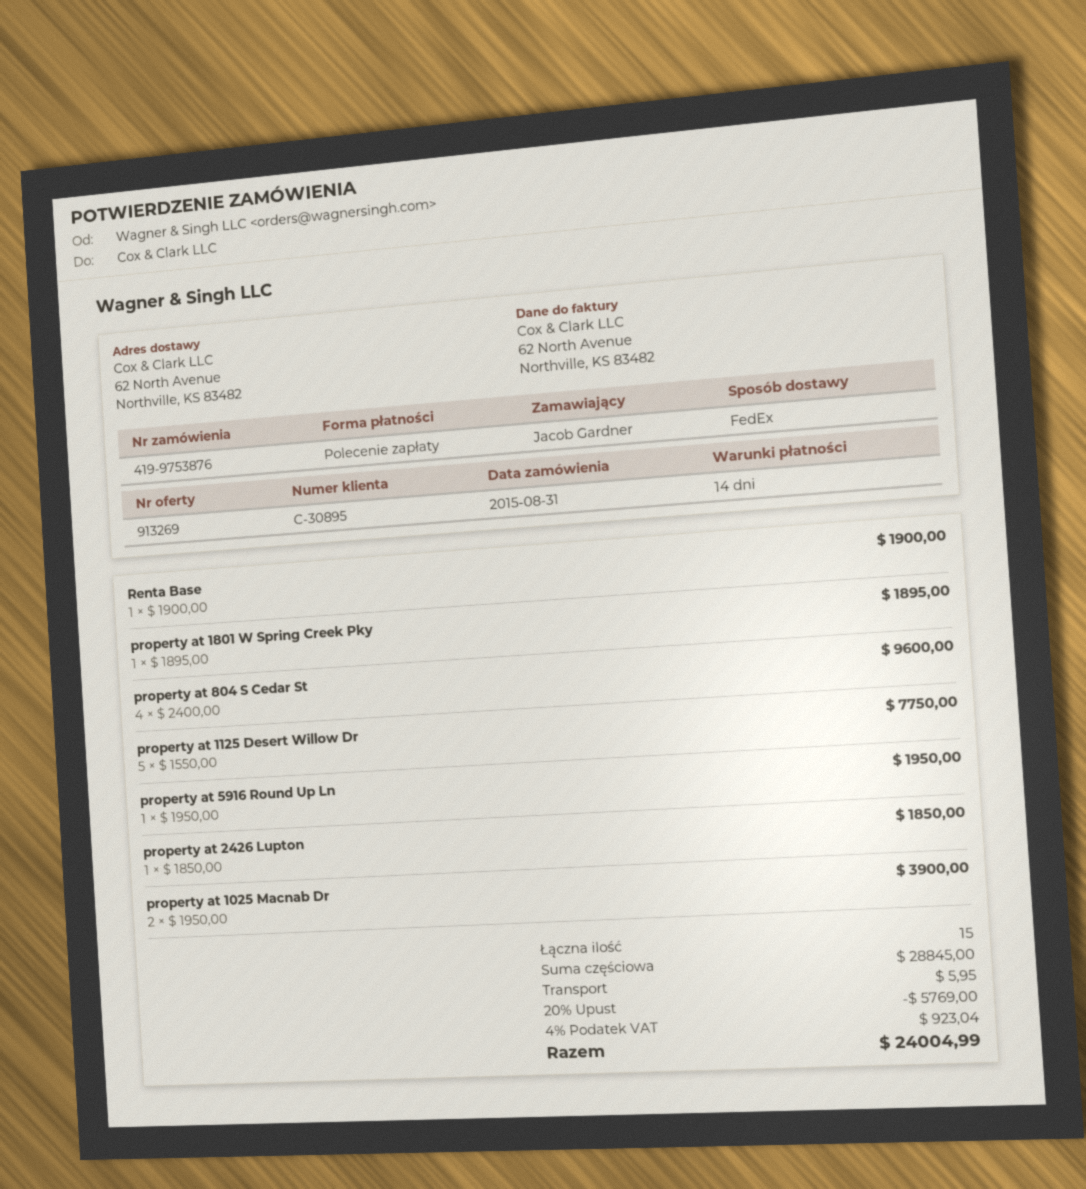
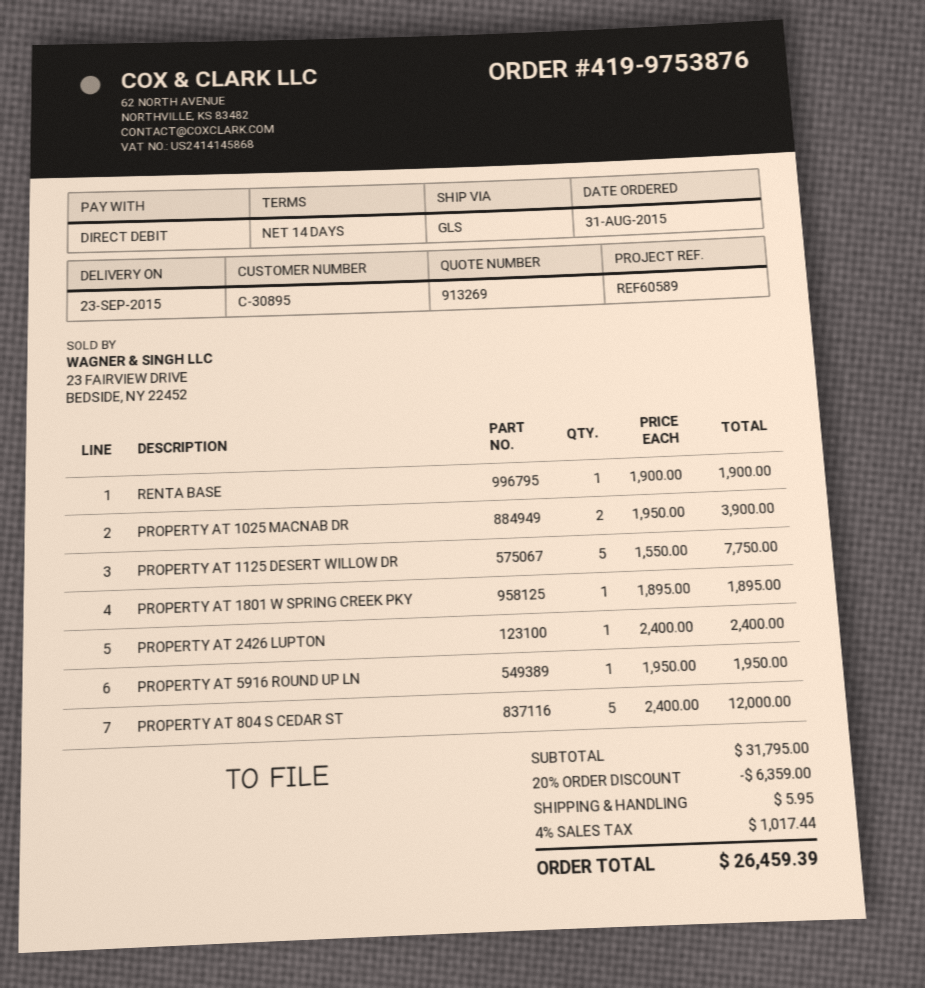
shipping method: FedEx -> GLS
property at 804 S Cedar St: 4 x 2400.00 = 9600.00 -> 5 x 2400.00 = 12000.00
property at 2426 Lupton: 1 x 1850.00 = 1850.00 -> 1 x 2400.00 = 2400.00
subtotal: 28845.00 -> 31795.00
discount: 20% = 5769.00 -> 20% = 6359.00
tax: 4% = 923.04 -> 4% = 1017.44
total: 24004.99 -> 26459.39

